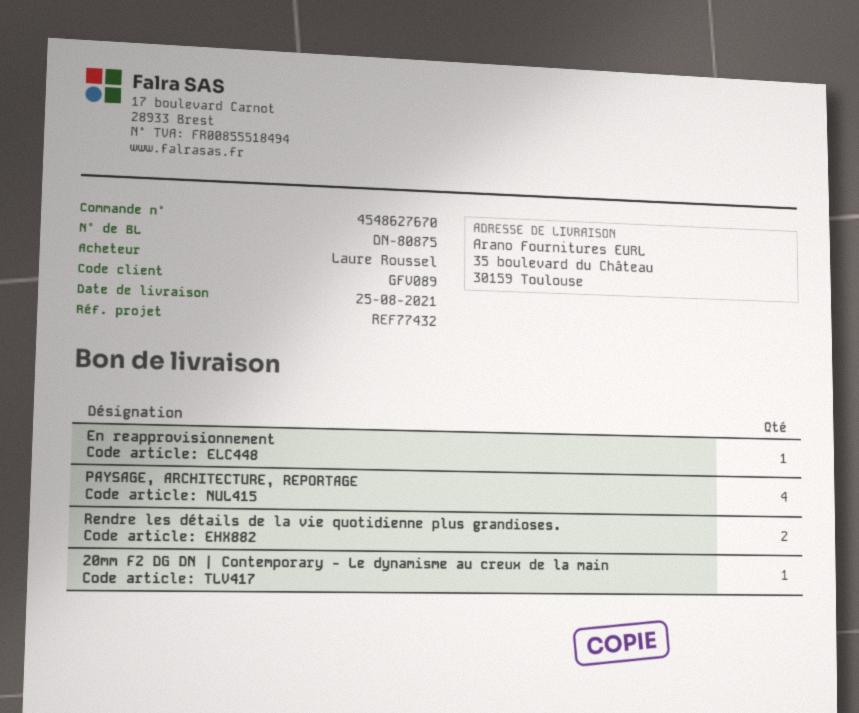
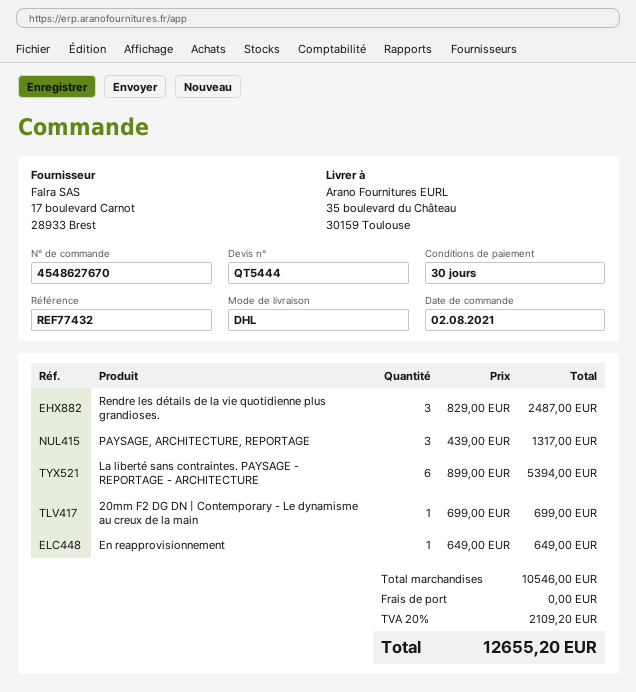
PAYSAGE, ARCHITECTURE, REPORTAGE: 4 -> 3
Rendre les détails de la vie quotidienne plus grandioses.: 2 -> 3
La liberté sans contraintes. PAYSAGE - REPORTAGE - ARCHITECTURE: none -> 6

